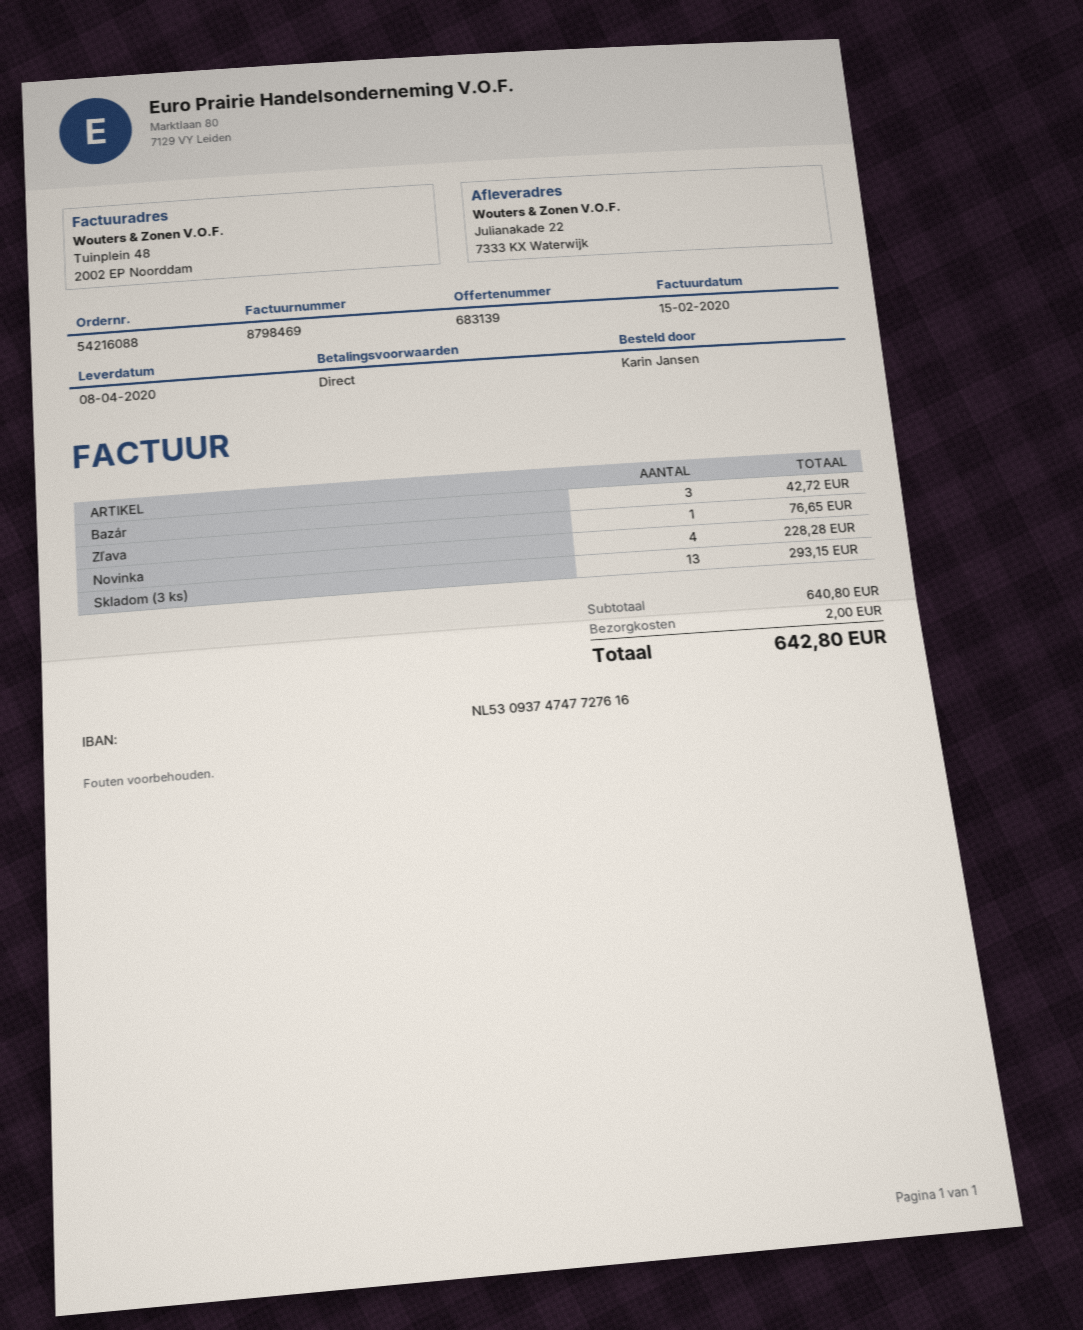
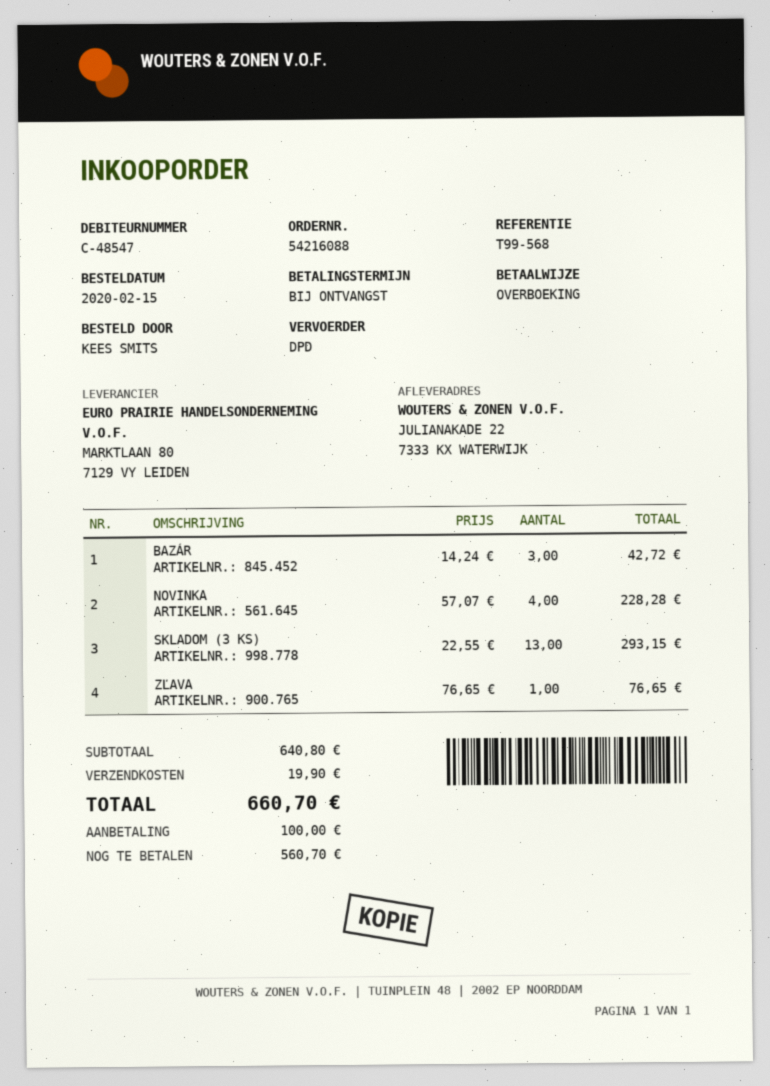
ordered by: Karin Jansen -> KEES SMITS
shipping: 2.00 -> 19.90
total: 642.80 -> 660.70

